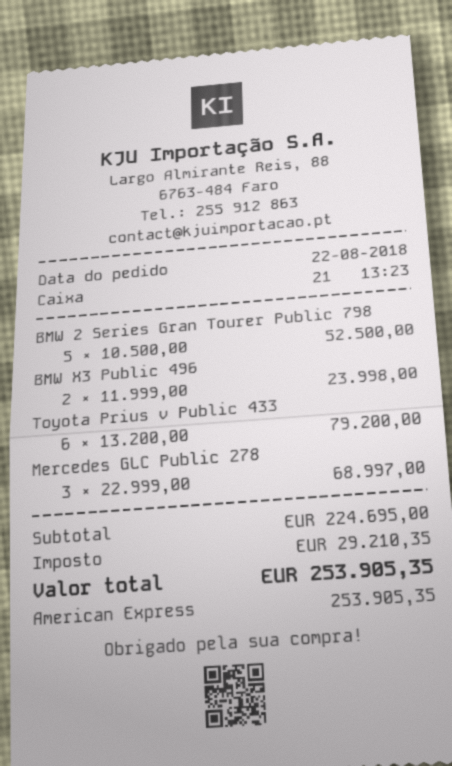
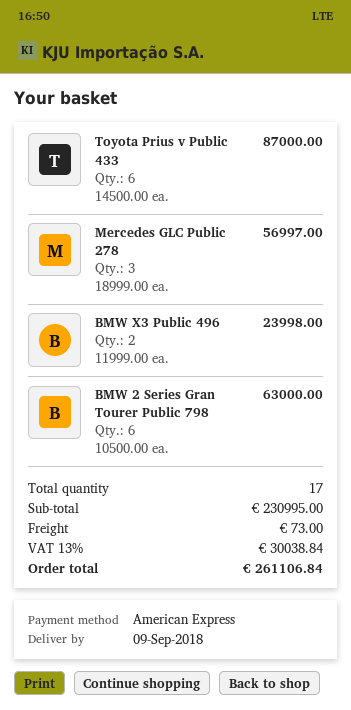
BMW 2 Series Gran Tourer Public 798: 5 x 10500.00 = 52500.00 -> 6 x 10500.00 = 63000.00
Toyota Prius v Public 433: 6 x 13200.00 = 79200.00 -> 6 x 14500.00 = 87000.00
Mercedes GLC Public 278: 3 x 22999.00 = 68997.00 -> 3 x 18999.00 = 56997.00
subtotal: 224695.00 -> 230995.00
shipping: none -> 73.00
tax: 29210.35 -> 30038.84
total: 253905.35 -> 261106.84

